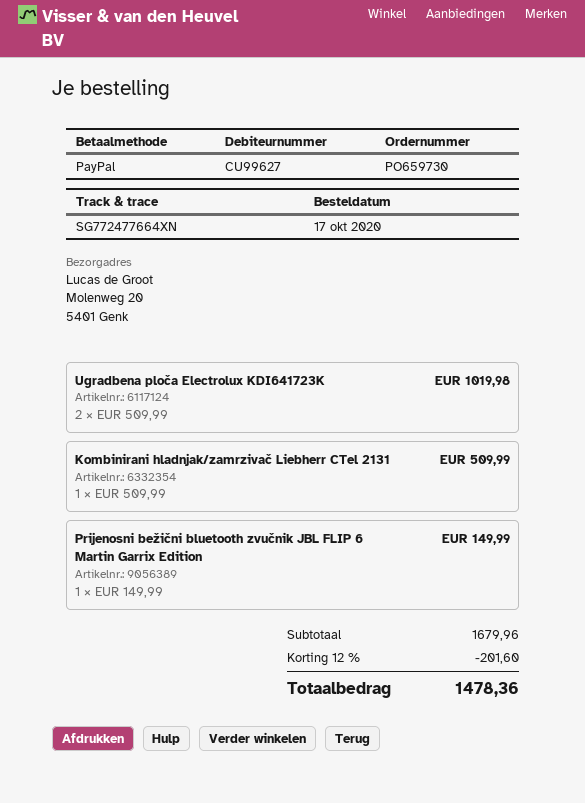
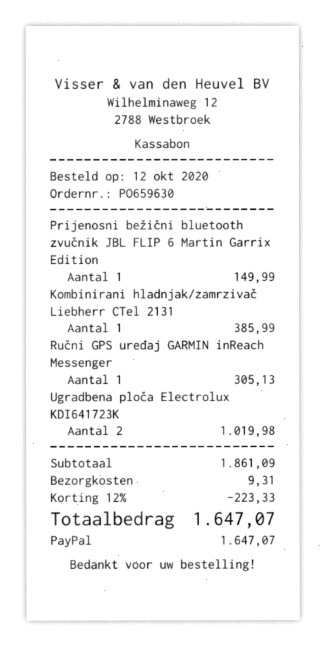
order number: PO659730 -> PO659630
order date: 2020-10-17 -> 2020-10-12
Kombinirani hladnjak/zamrzivač Liebherr CTel 2131: 1 for 509.99 -> 1 for 385.99
Ručni GPS uređaj GARMIN inReach Messenger: none -> 1 for 305.13
subtotal: 1679.96 -> 1861.09
discount: 12% = 201.60 -> 12% = 223.33
shipping: none -> 9.31
total: 1478.36 -> 1647.07

